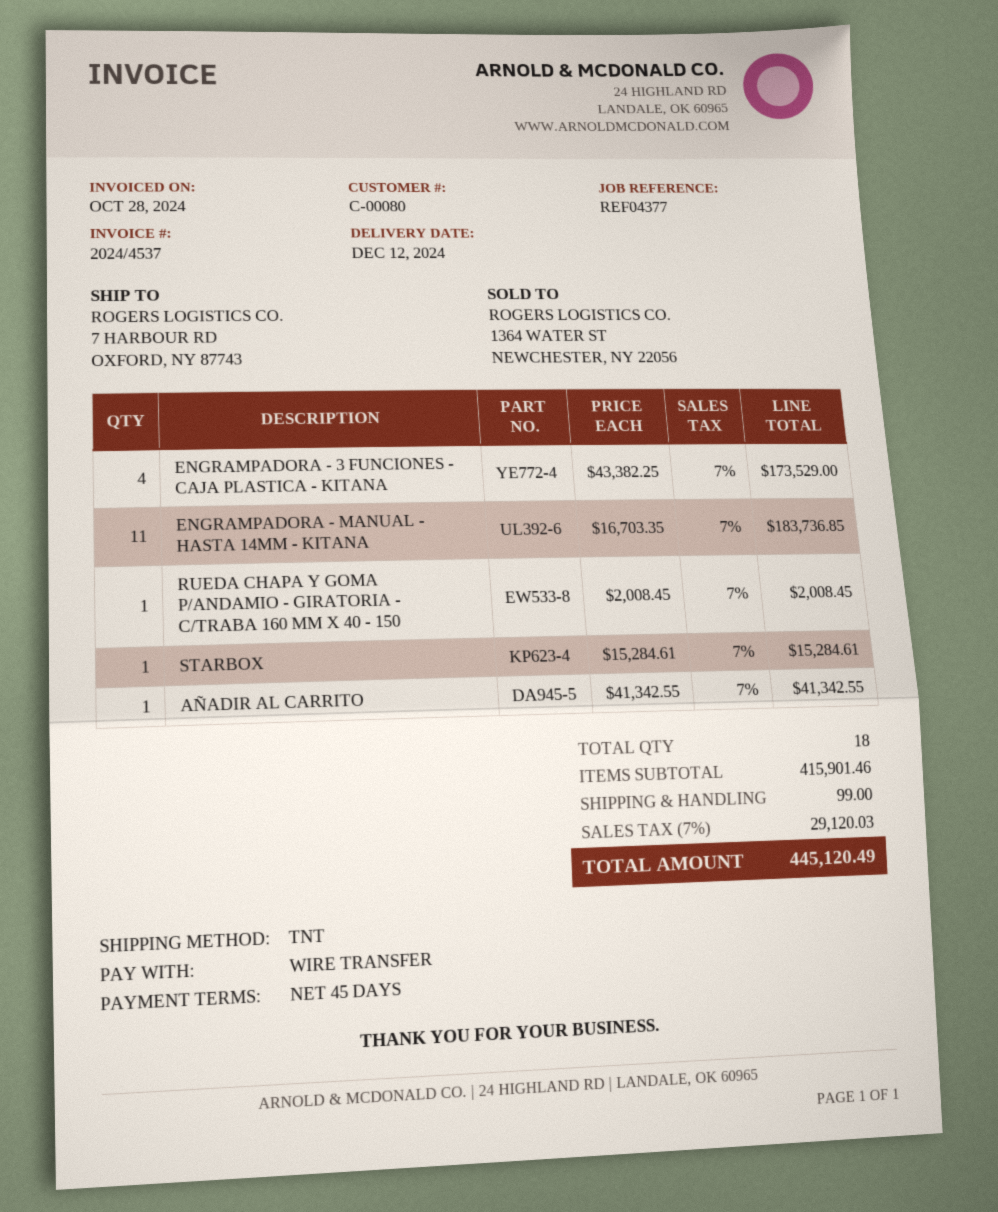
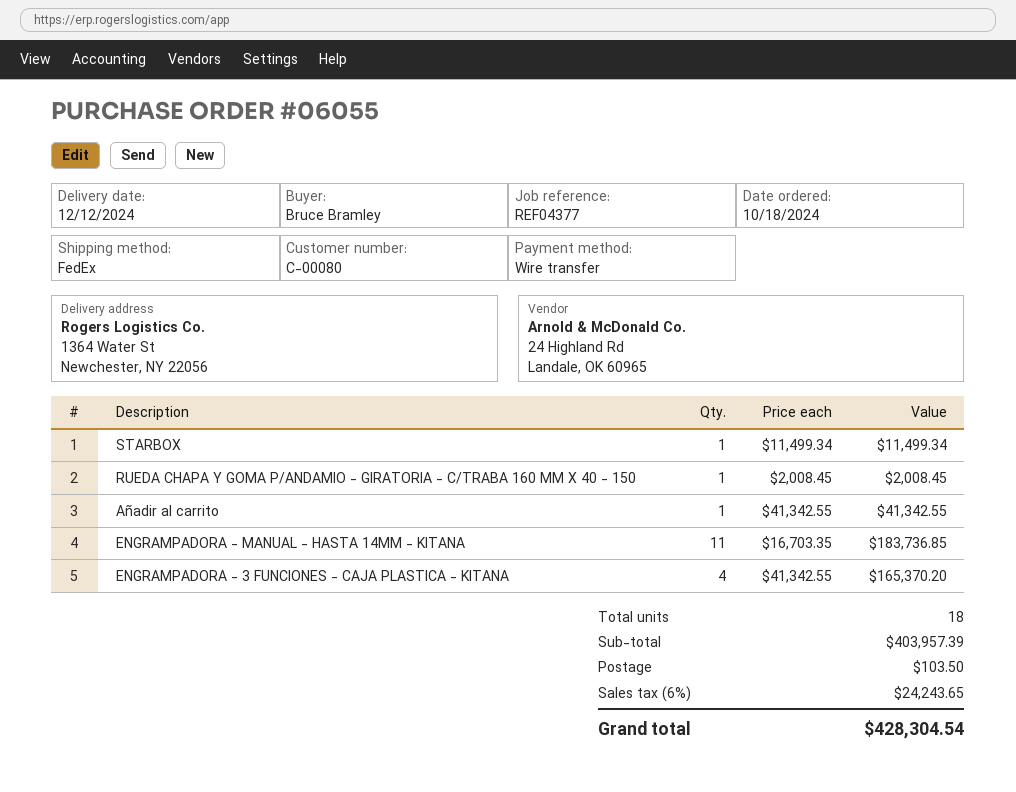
shipping method: TNT -> FedEx
ship to: 7 HARBOUR RD, OXFORD, NY 87743 -> 1364 Water St, Newchester, NY 22056
ENGRAMPADORA - 3 FUNCIONES - CAJA PLASTICA - KITANA: 4 x 43382.25 = 173529.00 -> 4 x 41342.55 = 165370.20
STARBOX: 1 x 15284.61 = 15284.61 -> 1 x 11499.34 = 11499.34
subtotal: 415901.46 -> 403957.39
shipping: 99.00 -> 103.50
tax: 7% = 29120.03 -> 6% = 24243.65
total: 445120.49 -> 428304.54

